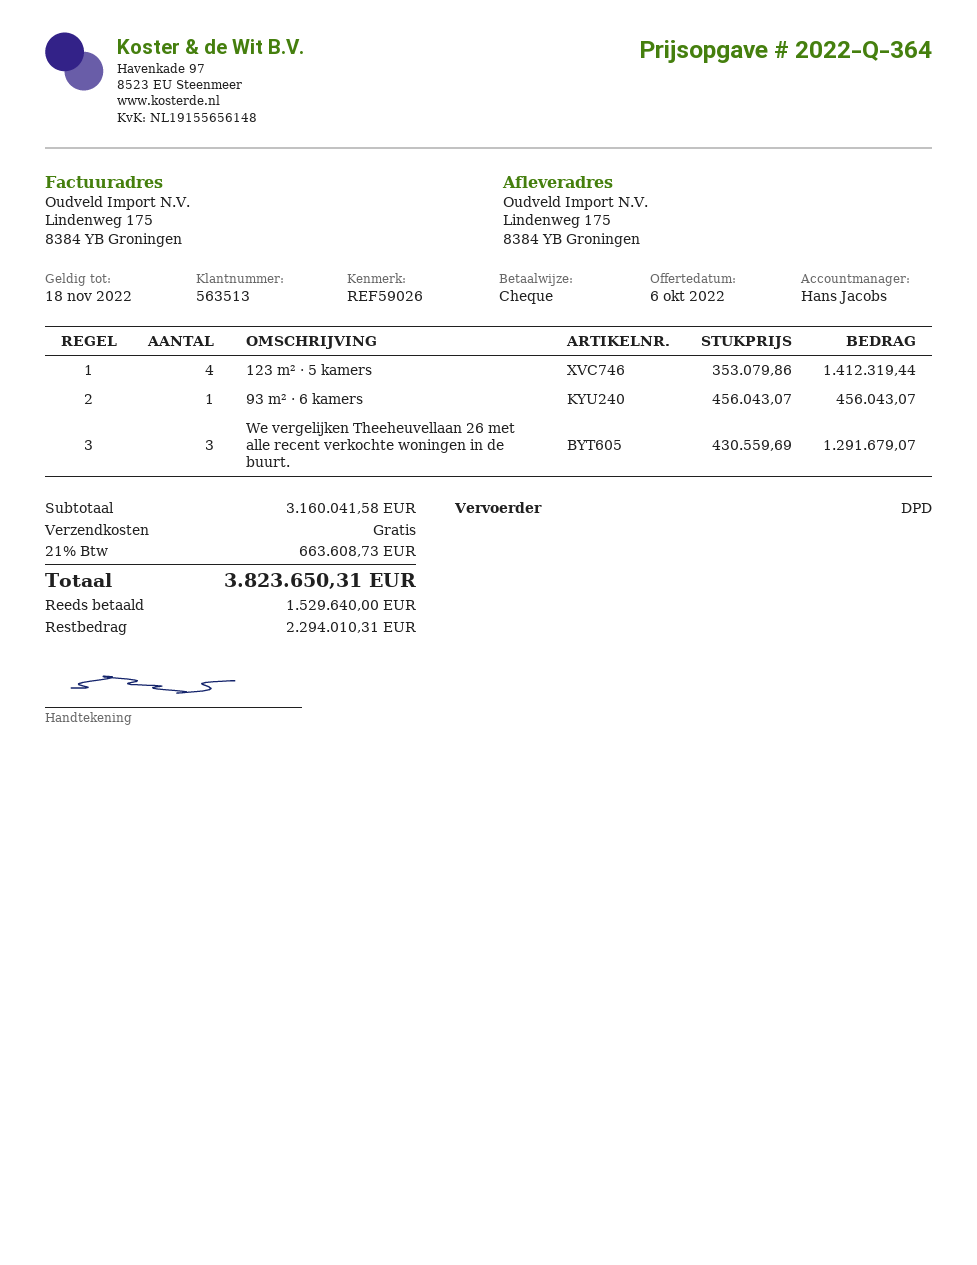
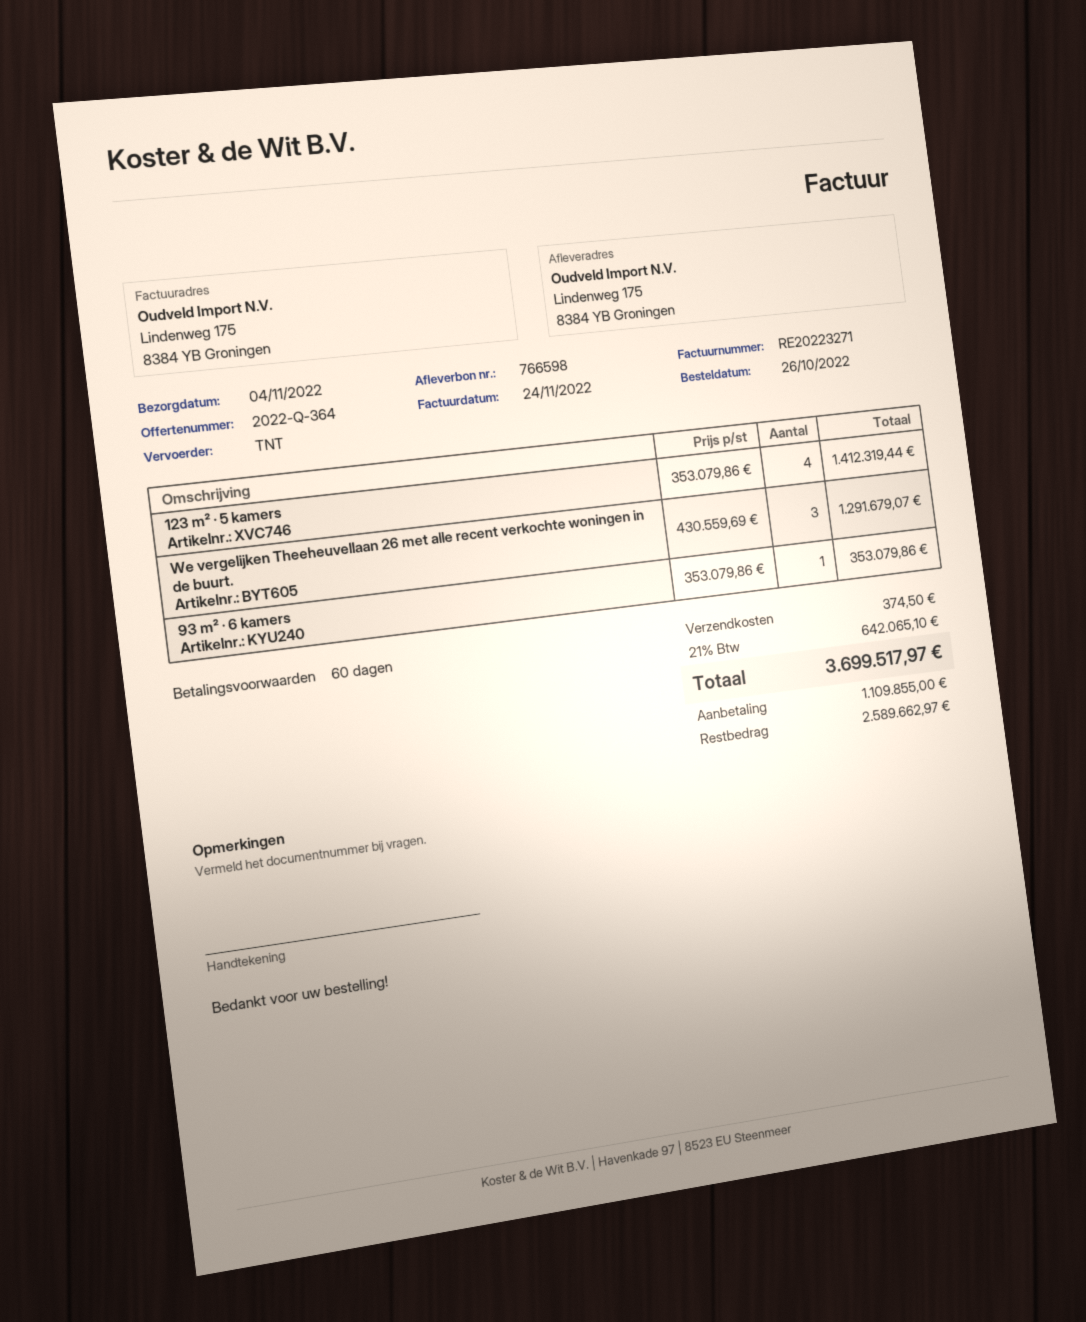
shipping method: DPD -> TNT
93 m² · 6 kamers: 1 x 456043.07 = 456043.07 -> 1 x 353079.86 = 353079.86
shipping: 0.00 -> 374.50
tax: 21% = 663608.73 -> 21% = 642065.10
total: 3823650.31 -> 3699517.97
deposit: 1529640.00 -> 1109855.00
balance: 2294010.31 -> 2589662.97

